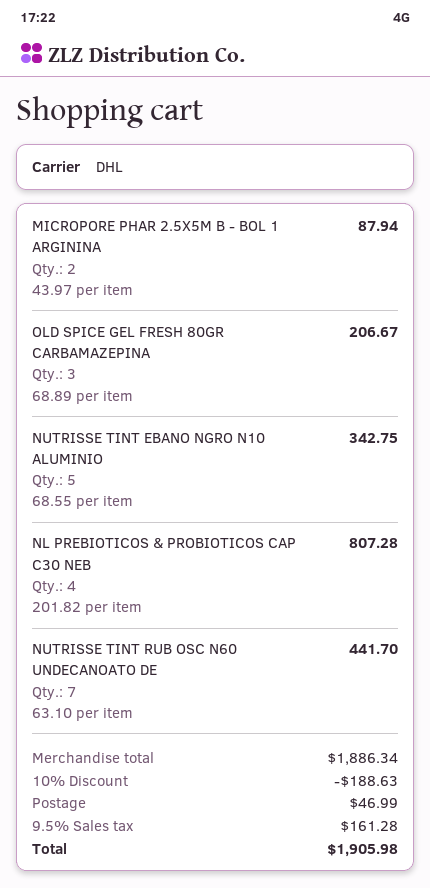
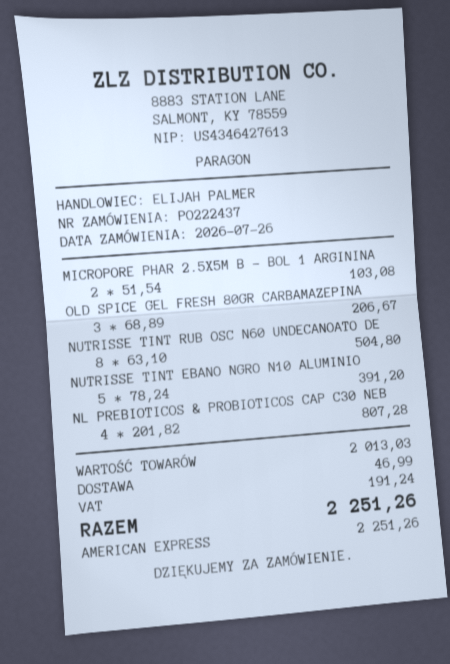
MICROPORE PHAR 2.5X5M B - BOL 1 ARGININA: 2 x 43.97 = 87.94 -> 2 x 51.54 = 103.08
NUTRISSE TINT EBANO NGRO N10 ALUMINIO: 5 x 68.55 = 342.75 -> 5 x 78.24 = 391.20
NUTRISSE TINT RUB OSC N60 UNDECANOATO DE: 7 x 63.10 = 441.70 -> 8 x 63.10 = 504.80
subtotal: 1886.34 -> 2013.03
discount: 10% = 188.63 -> none
tax: 161.28 -> 191.24
total: 1905.98 -> 2251.26

